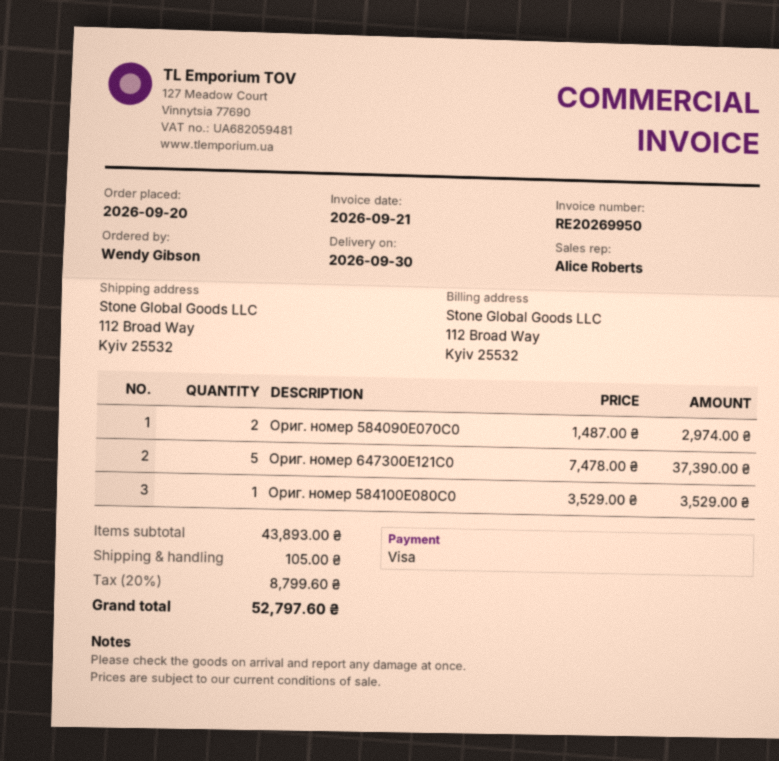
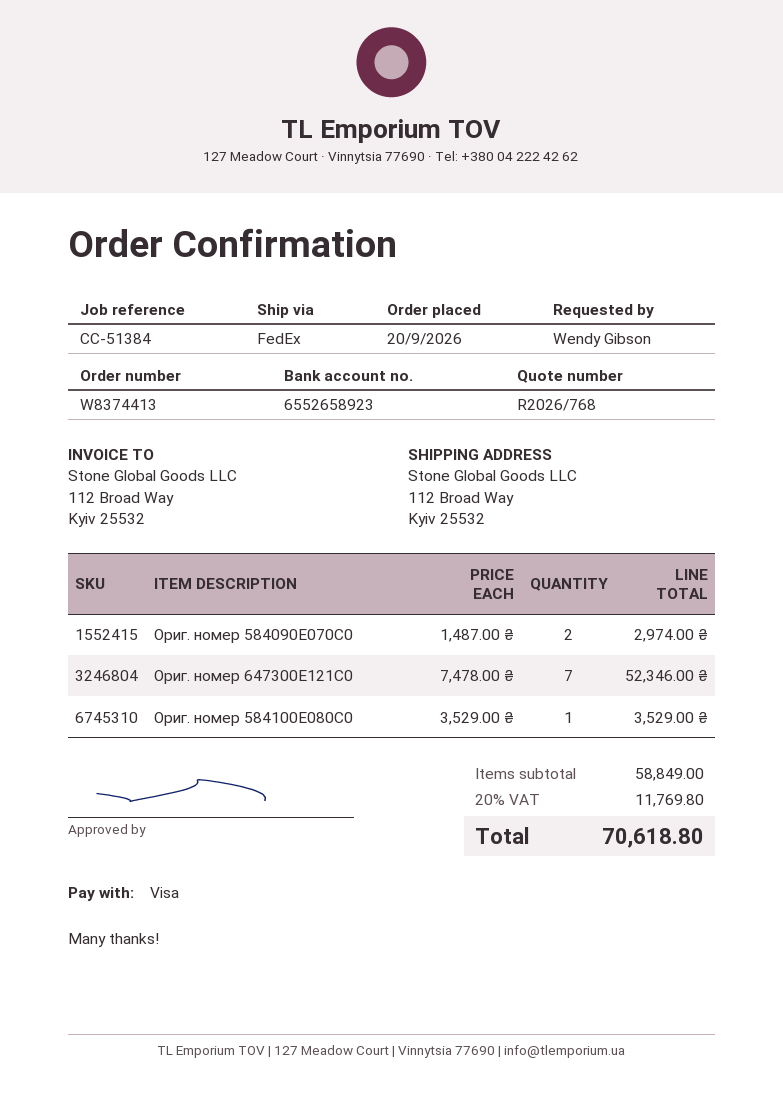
Ориг. номер 647300E121C0: 5 x 7478.00 = 37390.00 -> 7 x 7478.00 = 52346.00
subtotal: 43893.00 -> 58849.00
shipping: 105.00 -> none
tax: 20% = 8799.60 -> 20% = 11769.80
total: 52797.60 -> 70618.80

